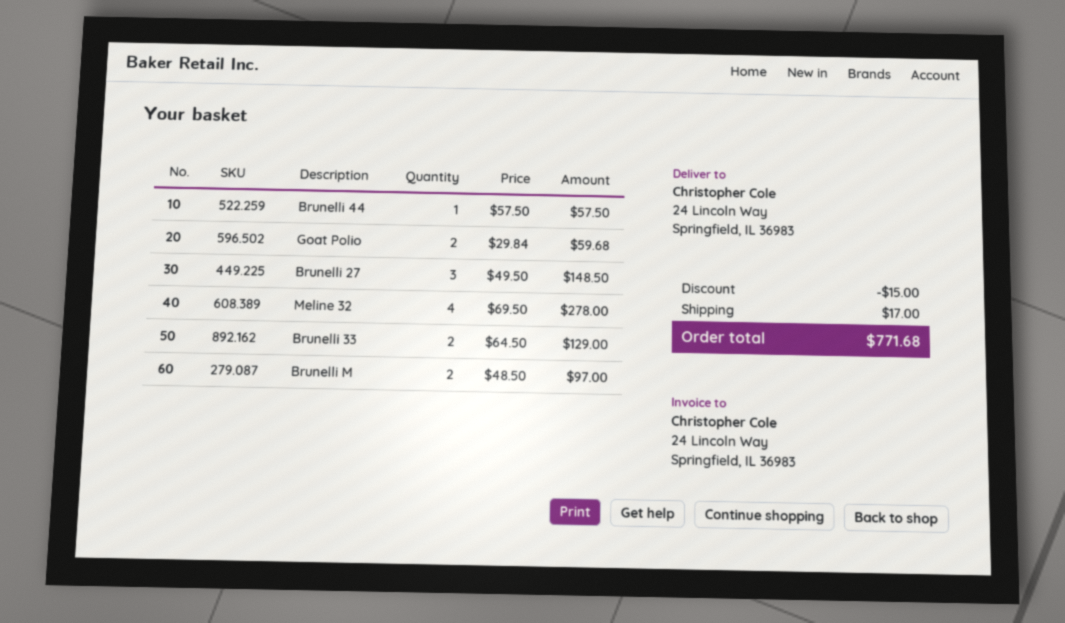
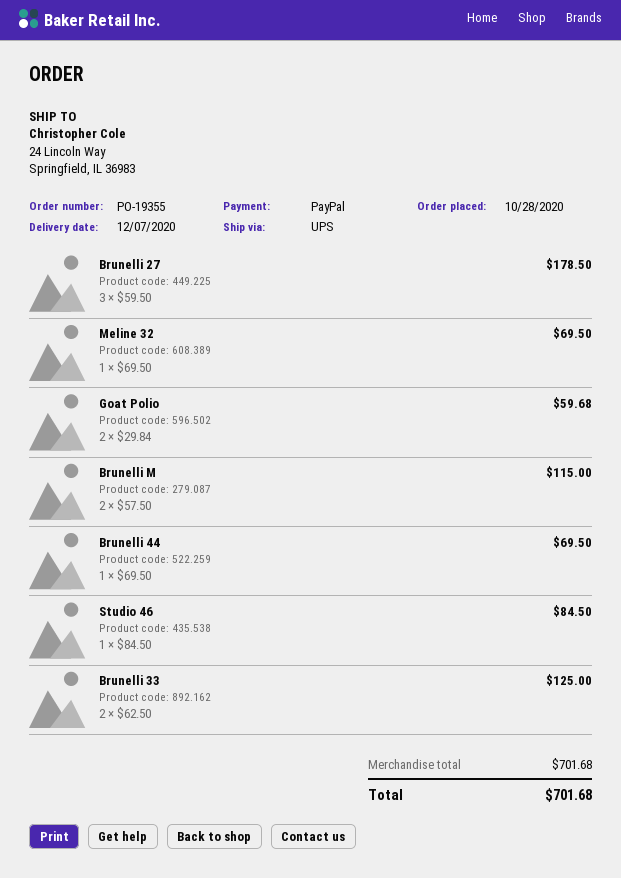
Brunelli 44: 1 x 57.50 = 57.50 -> 1 x 69.50 = 69.50
Brunelli 27: 3 x 49.50 = 148.50 -> 3 x 59.50 = 178.50
Meline 32: 4 x 69.50 = 278.00 -> 1 x 69.50 = 69.50
Brunelli 33: 2 x 64.50 = 129.00 -> 2 x 62.50 = 125.00
Brunelli M: 2 x 48.50 = 97.00 -> 2 x 57.50 = 115.00
Studio 46: none -> 1 x 84.50 = 84.50
discount: 15.00 -> none
shipping: 17.00 -> none
total: 771.68 -> 701.68

